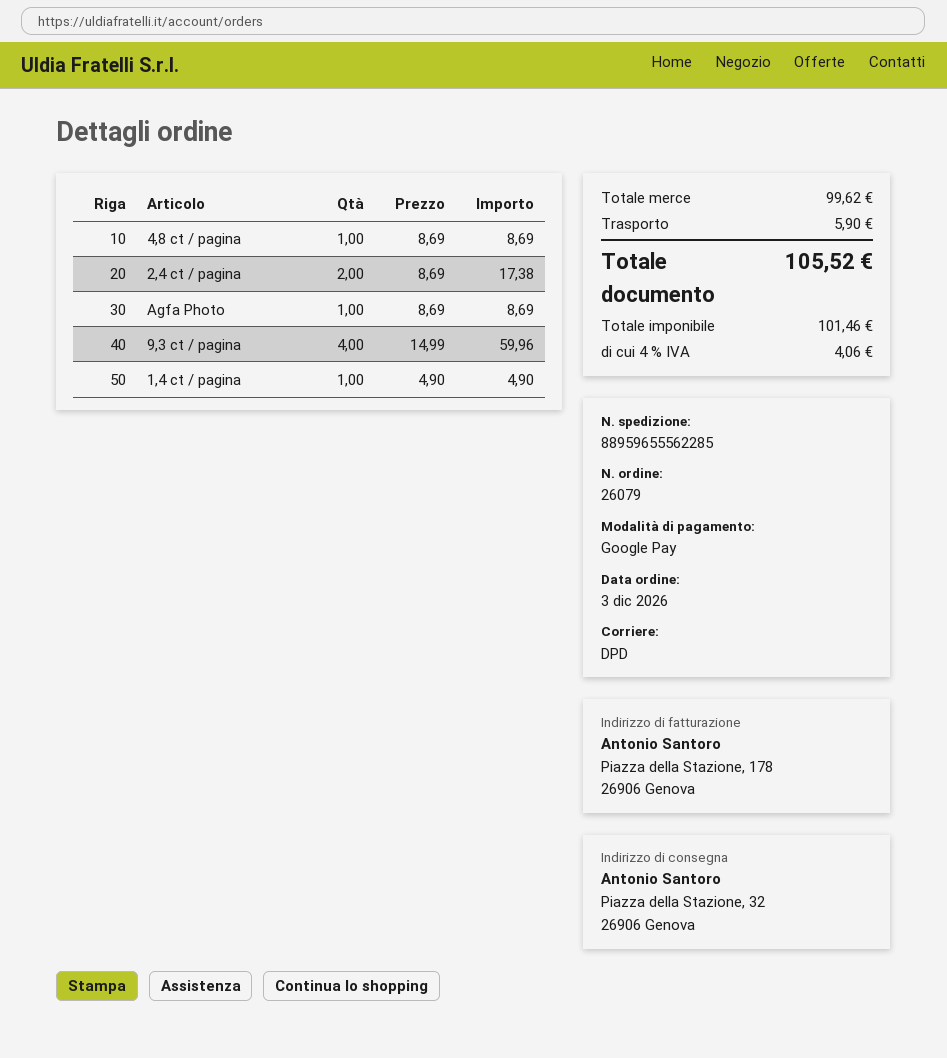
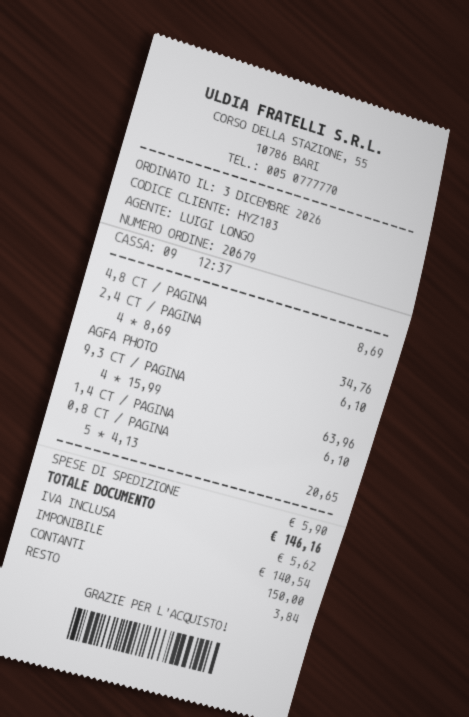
order number: 26079 -> 20679
payment method: Google Pay -> cash
2,4 ct / pagina: 2 x 8.69 = 17.38 -> 4 x 8.69 = 34.76
Agfa Photo: 1 x 8.69 = 8.69 -> 1 x 6.10 = 6.10
9,3 ct / pagina: 4 x 14.99 = 59.96 -> 4 x 15.99 = 63.96
1,4 ct / pagina: 1 x 4.90 = 4.90 -> 1 x 6.10 = 6.10
0,8 CT / PAGINA: none -> 5 x 4.13 = 20.65
net: 101.46 -> 140.54
tax: 4.06 -> 5.62
total: 105.52 -> 146.16

